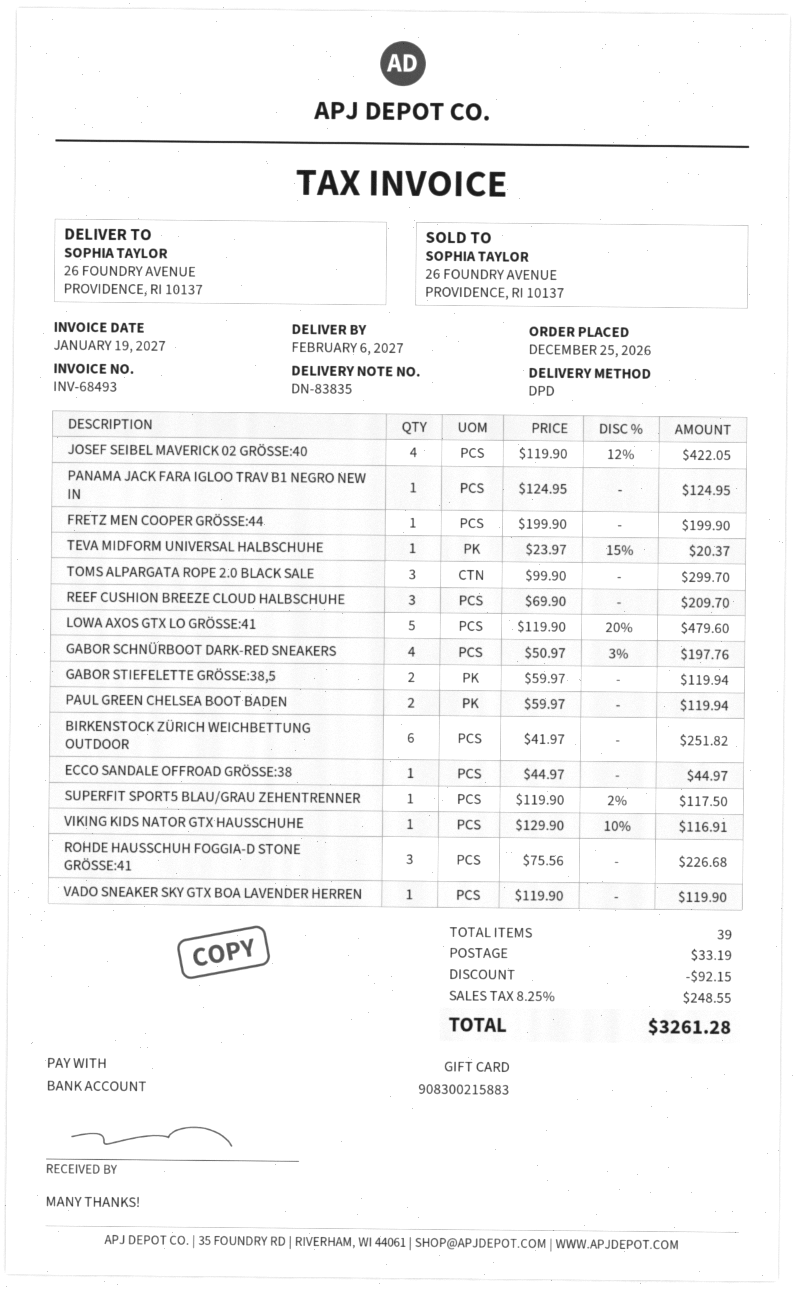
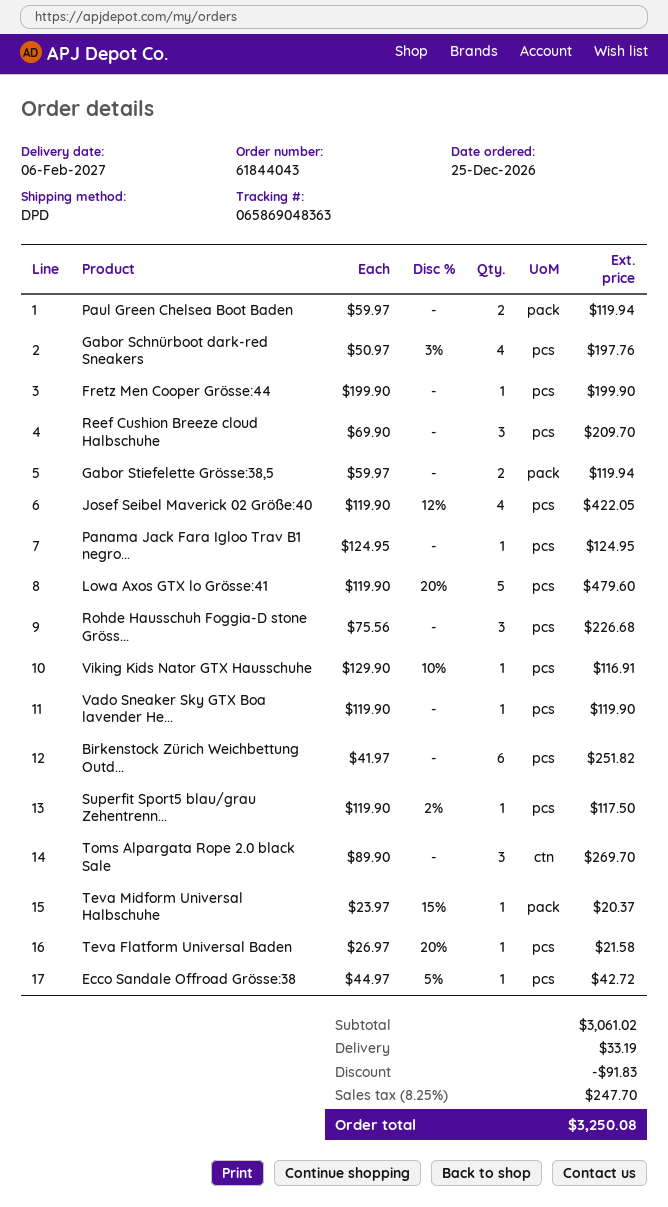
TOMS ALPARGATA ROPE 2.0 BLACK SALE: 3 x 99.90 = 299.70 -> 3 x 89.90 = 269.70
ECCO SANDALE OFFROAD GRÖSSE:38: 1 x 44.97 = 44.97 -> 1 x 44.97 - 5% = 42.72
Teva Flatform Universal Baden: none -> 1 x 26.97 - 20% = 21.58
discount: 92.15 -> 91.83
tax: 8.25% = 248.55 -> 8.25% = 247.70
total: 3261.28 -> 3250.08

